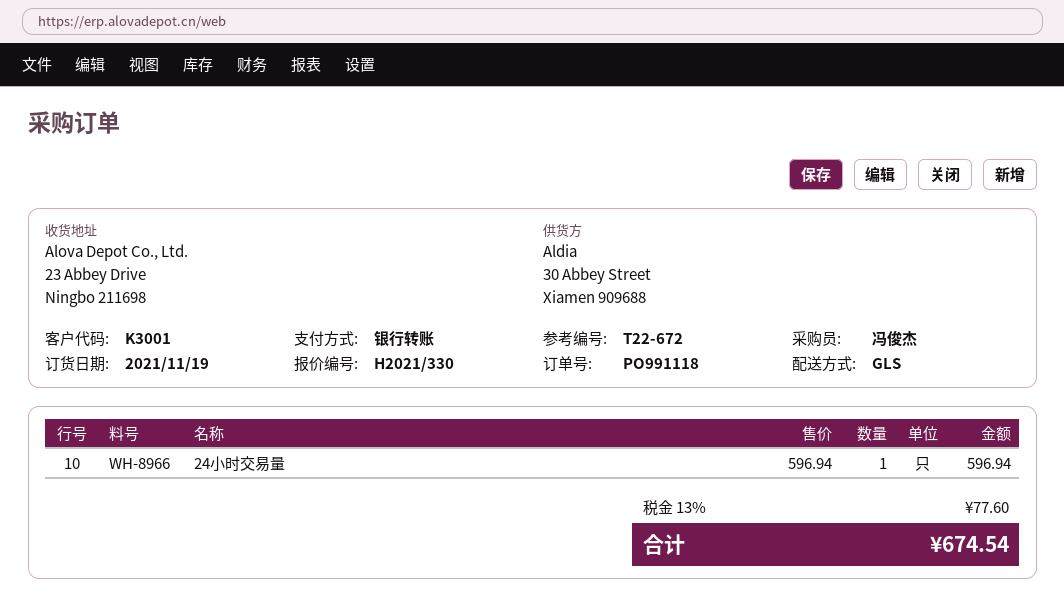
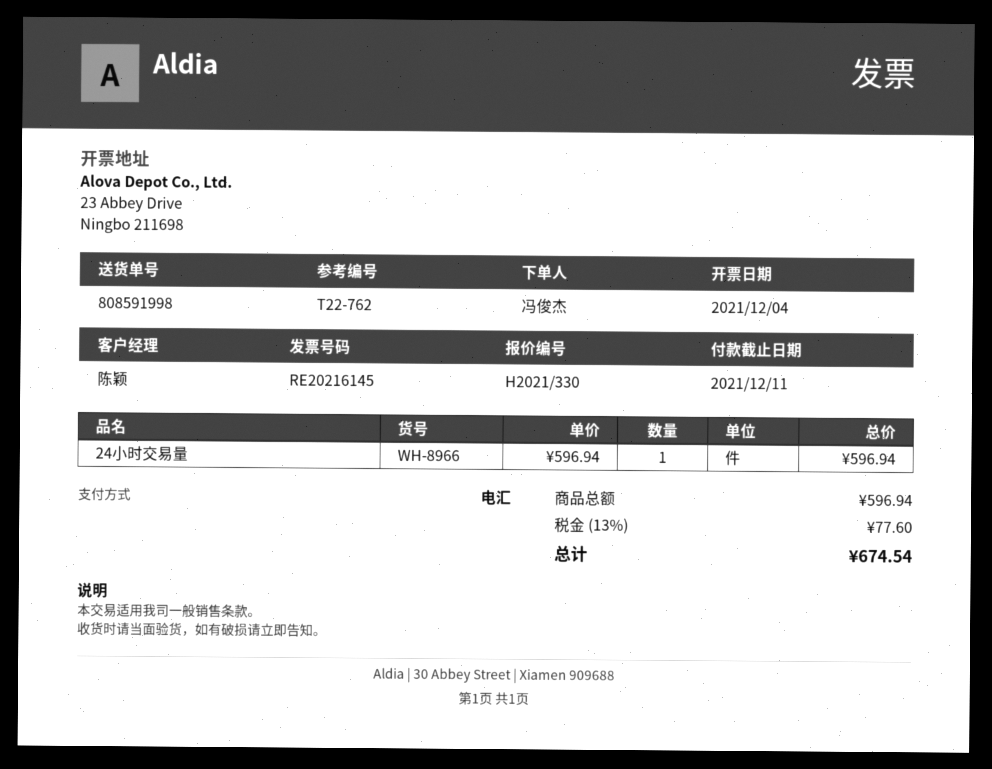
reference: T22-672 -> T22-762

